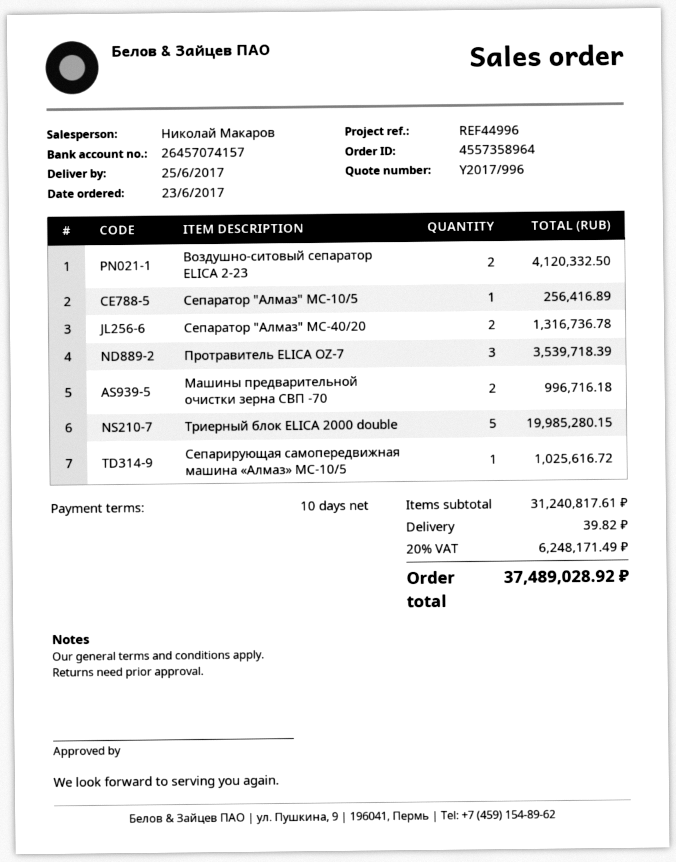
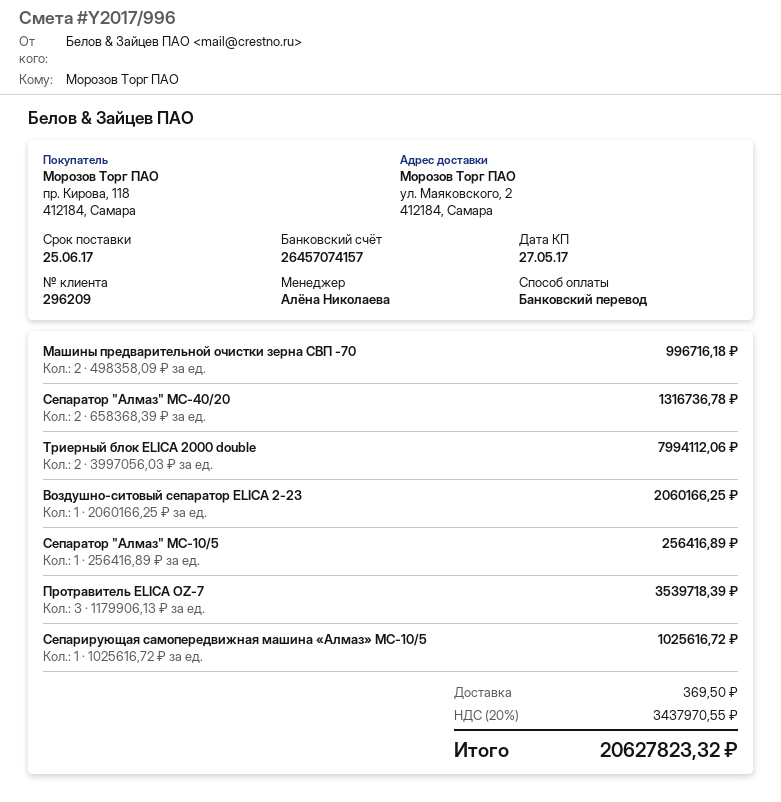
sales rep: Николай Макаров -> Алёна Николаева
Воздушно-ситовый сепаратор ELICA 2-23: 2 for 4120332.50 -> 1 for 2060166.25
Триерный блок ELICA 2000 double: 5 for 19985280.15 -> 2 for 7994112.06
shipping: 39.82 -> 369.50
tax: 20% = 6248171.49 -> 20% = 3437970.55
total: 37489028.92 -> 20627823.32

